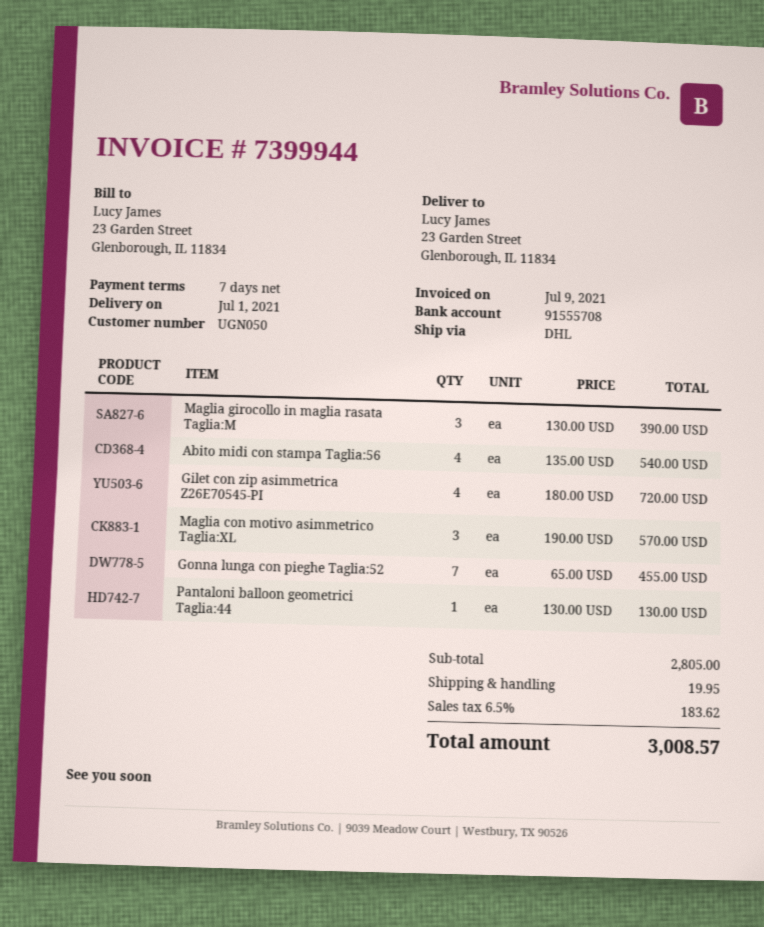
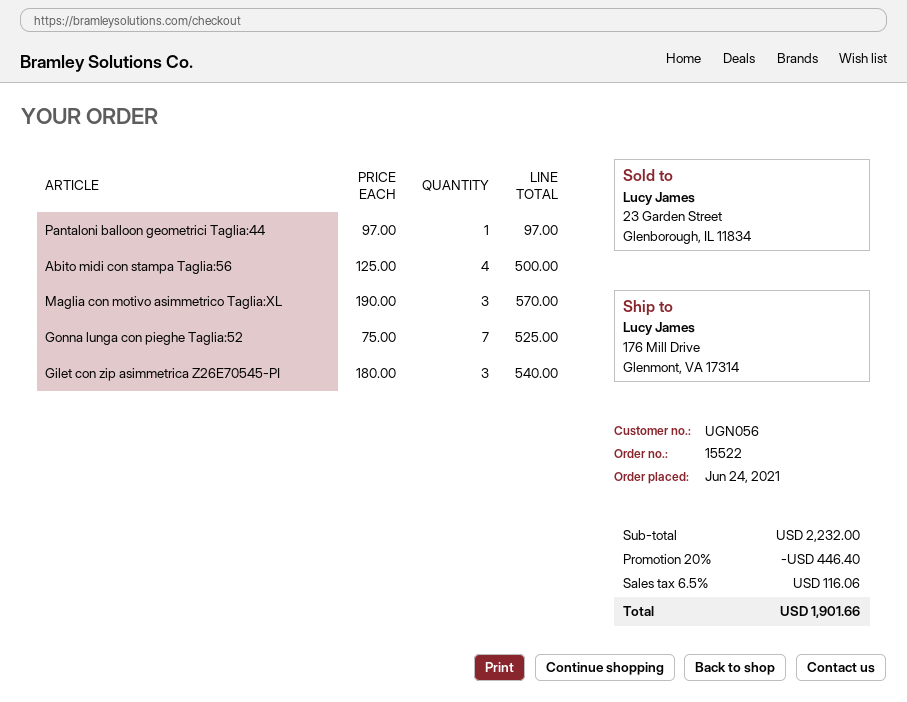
customer number: UGN050 -> UGN056
ship to: 23 Garden Street, Glenborough, IL 11834 -> 176 Mill Drive, Glenmont, VA 17314
Maglia girocollo in maglia rasata Taglia:M: 3 x 130.00 = 390.00 -> none
Abito midi con stampa Taglia:56: 4 x 135.00 = 540.00 -> 4 x 125.00 = 500.00
Gilet con zip asimmetrica Z26E70545-PI: 4 x 180.00 = 720.00 -> 3 x 180.00 = 540.00
Gonna lunga con pieghe Taglia:52: 7 x 65.00 = 455.00 -> 7 x 75.00 = 525.00
Pantaloni balloon geometrici Taglia:44: 1 x 130.00 = 130.00 -> 1 x 97.00 = 97.00
subtotal: 2805.00 -> 2232.00
discount: none -> 20% = 446.40
shipping: 19.95 -> none
tax: 6.5% = 183.62 -> 6.5% = 116.06
total: 3008.57 -> 1901.66

